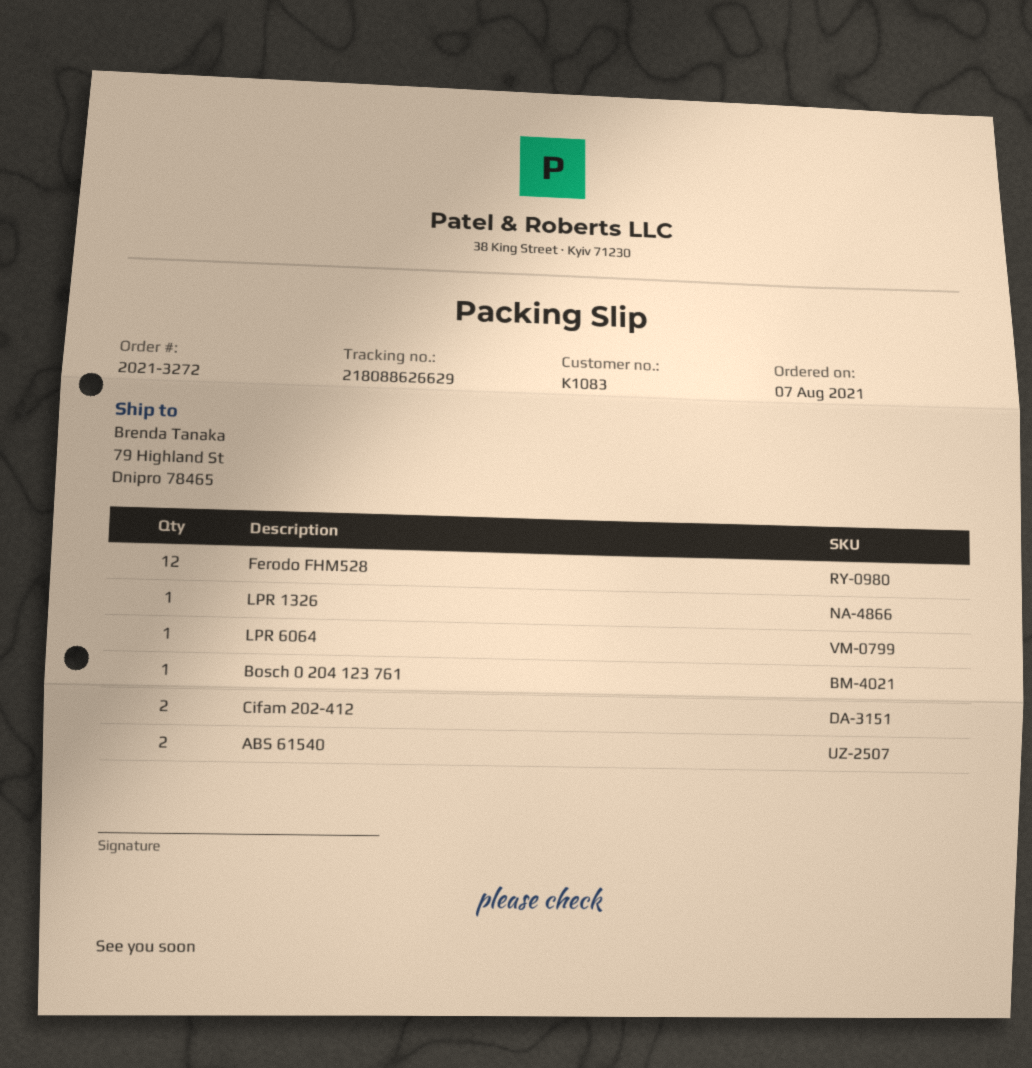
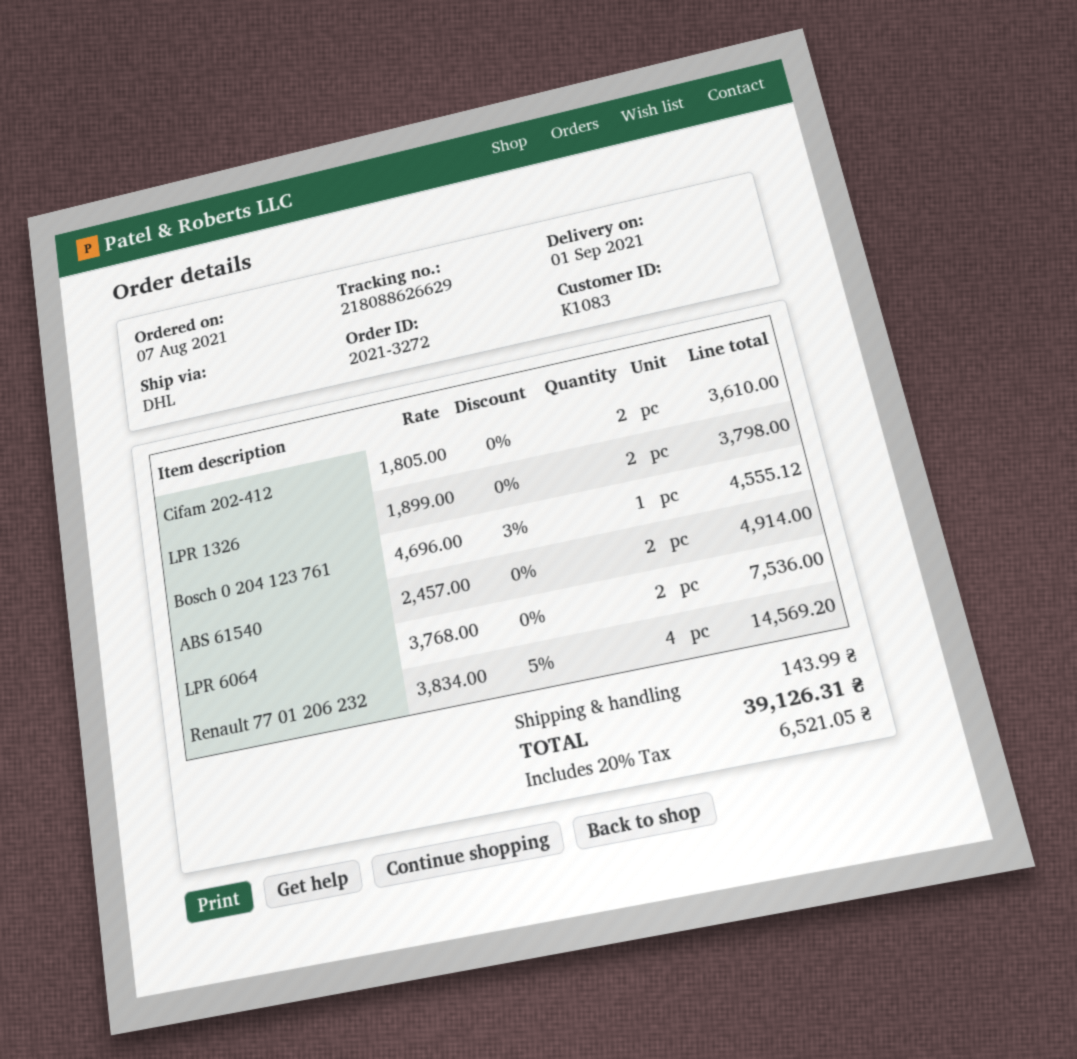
Ferodo FHM528: 12 -> none
LPR 1326: 1 -> 2
LPR 6064: 1 -> 2
Renault 77 01 206 232: none -> 4

